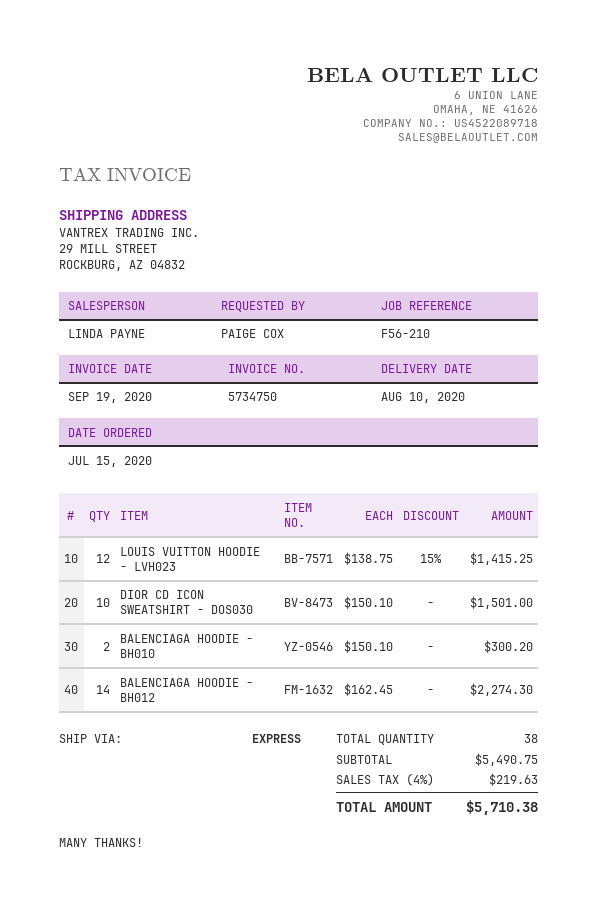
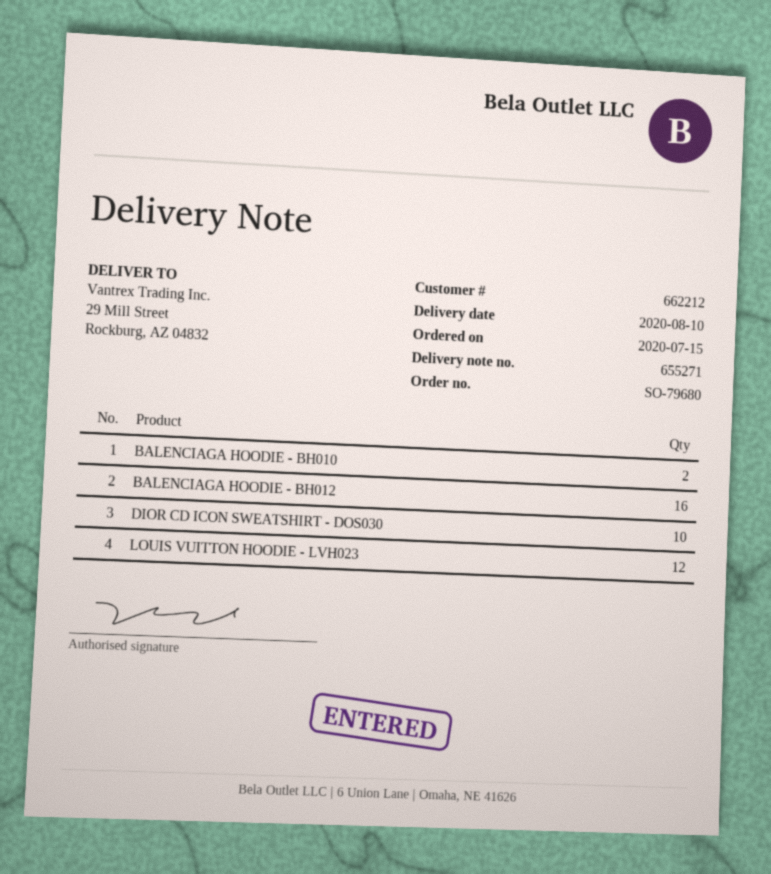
BALENCIAGA HOODIE - BH012: 14 -> 16

